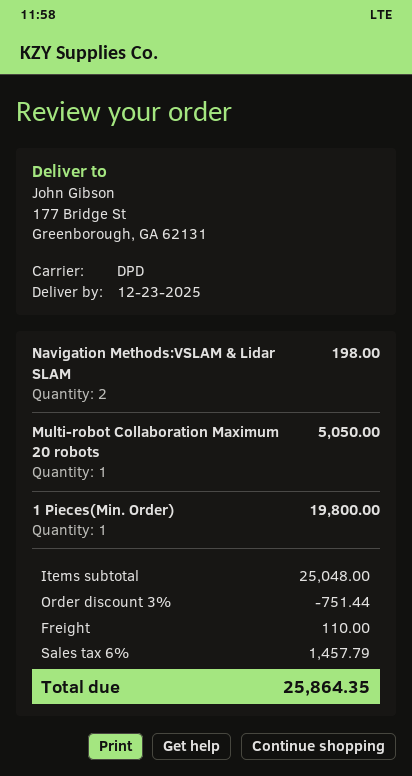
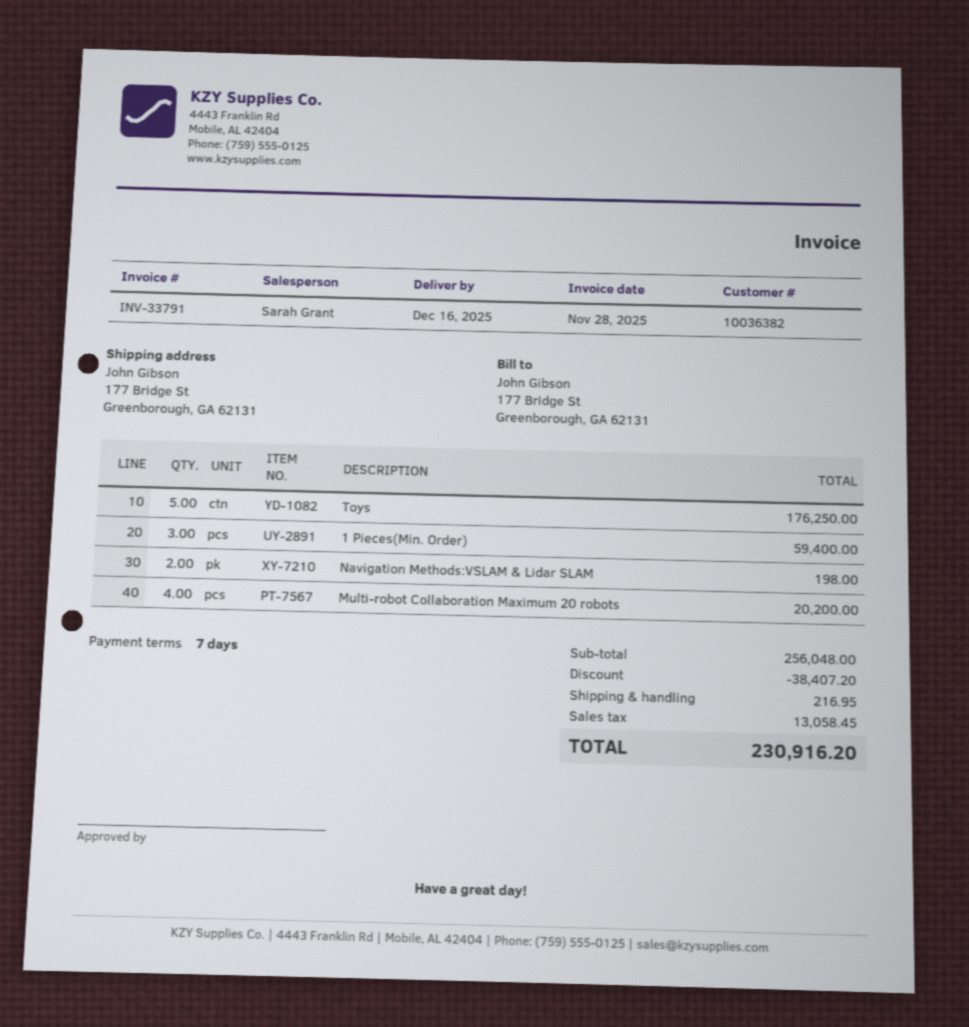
delivery date: 2025-12-23 -> 2025-12-16
Multi-robot Collaboration Maximum 20 robots: 1 for 5050.00 -> 4 for 20200.00
1 Pieces(Min. Order): 1 for 19800.00 -> 3 for 59400.00
Toys: none -> 5 for 176250.00
subtotal: 25048.00 -> 256048.00
discount: 751.44 -> 38407.20
shipping: 110.00 -> 216.95
tax: 1457.79 -> 13058.45
total: 25864.35 -> 230916.20

